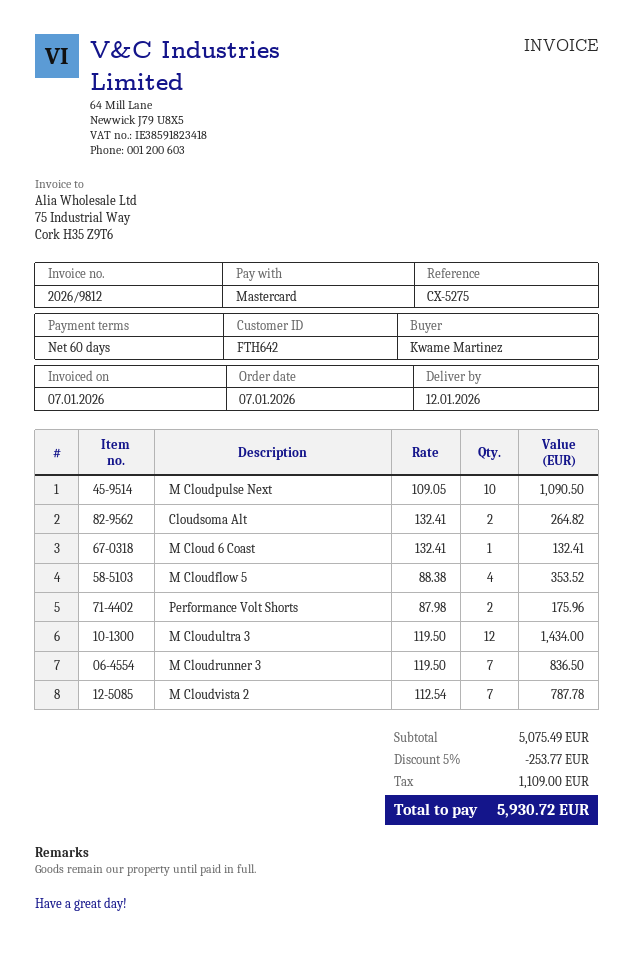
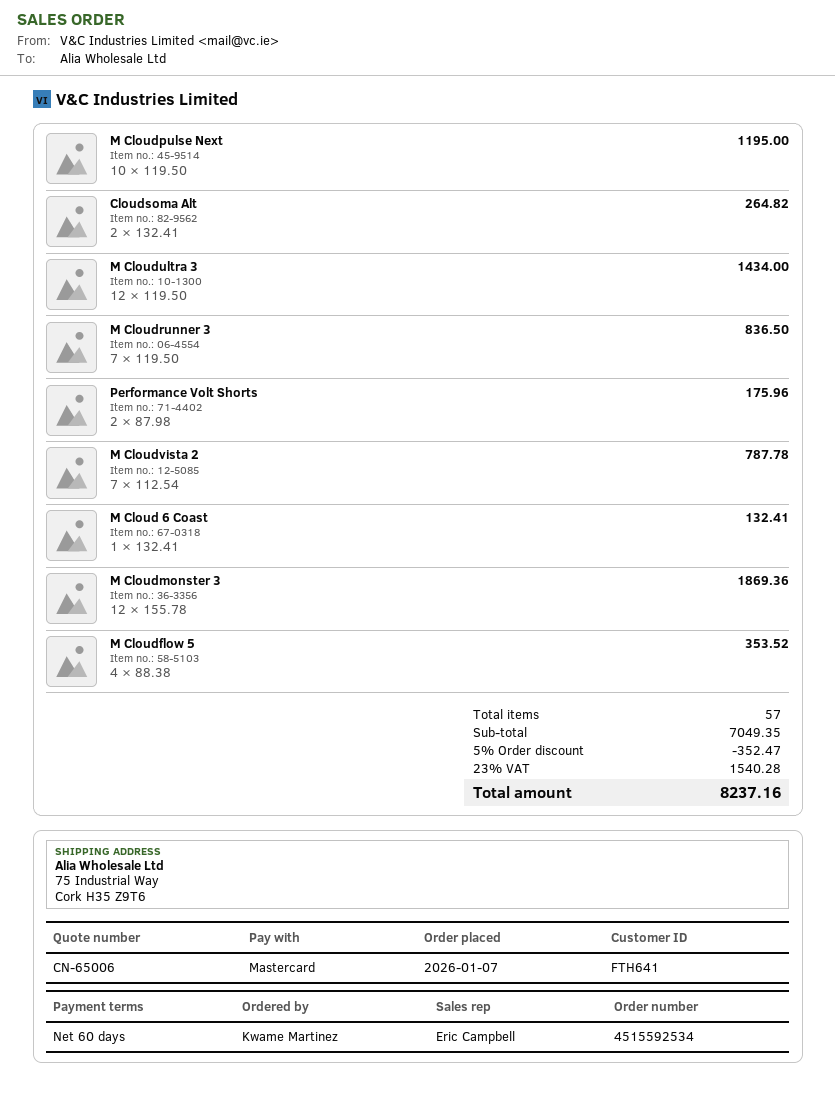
customer number: FTH642 -> FTH641
M Cloudpulse Next: 10 x 109.05 = 1090.50 -> 10 x 119.50 = 1195.00
M Cloudmonster 3: none -> 12 x 155.78 = 1869.36
subtotal: 5075.49 -> 7049.35
discount: 5% = 253.77 -> 5% = 352.47
tax: 1109.00 -> 1540.28
total: 5930.72 -> 8237.16

